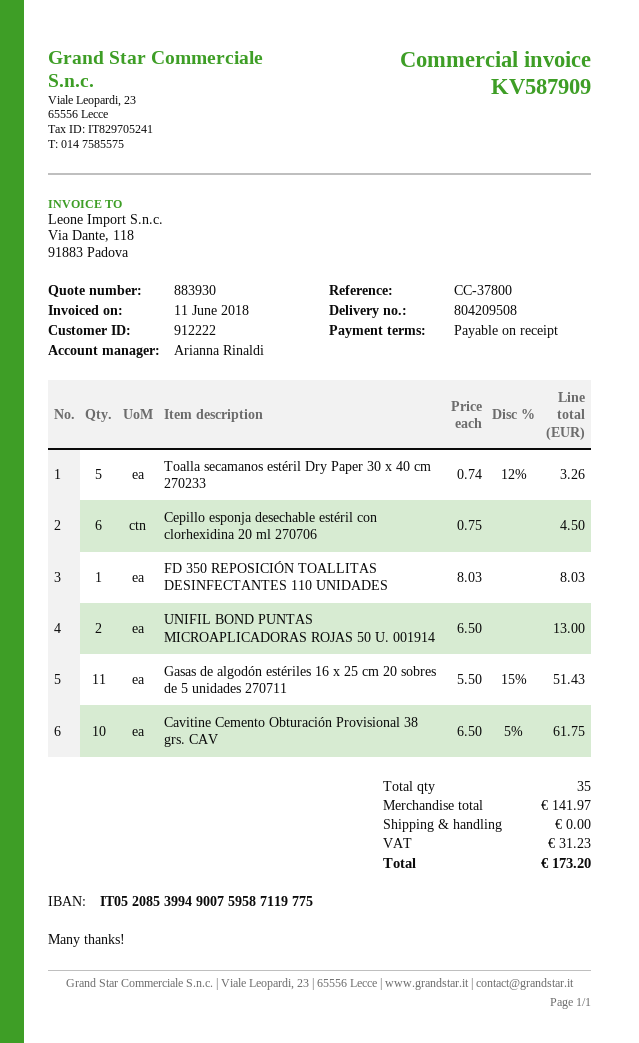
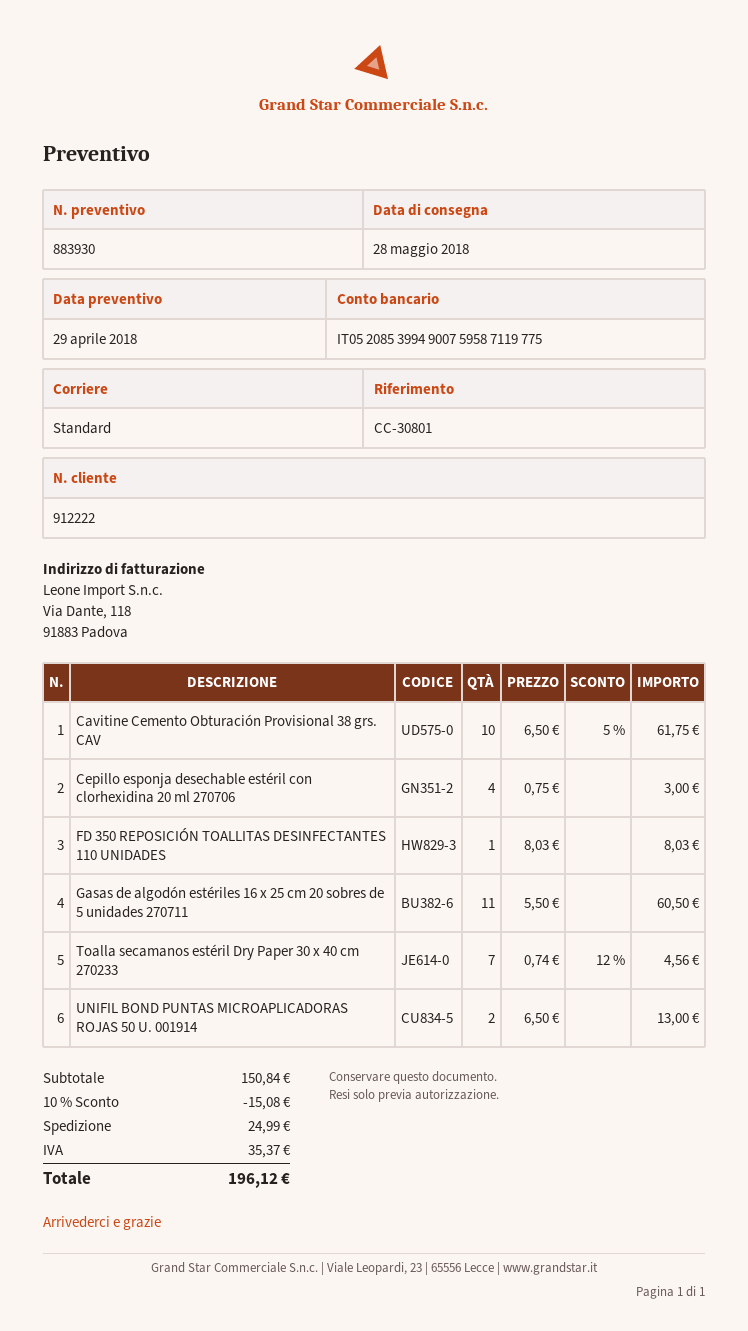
reference: CC-37800 -> CC-30801
Toalla secamanos estéril Dry Paper 30 x 40 cm 270233: 5 x 0.74 - 12% = 3.26 -> 7 x 0.74 - 12% = 4.56
Cepillo esponja desechable estéril con clorhexidina 20 ml 270706: 6 x 0.75 = 4.50 -> 4 x 0.75 = 3.00
Gasas de algodón estériles 16 x 25 cm 20 sobres de 5 unidades 270711: 11 x 5.50 - 15% = 51.43 -> 11 x 5.50 = 60.50
subtotal: 141.97 -> 150.84
discount: none -> 10% = 15.08
shipping: 0.00 -> 24.99
tax: 31.23 -> 35.37
total: 173.20 -> 196.12

